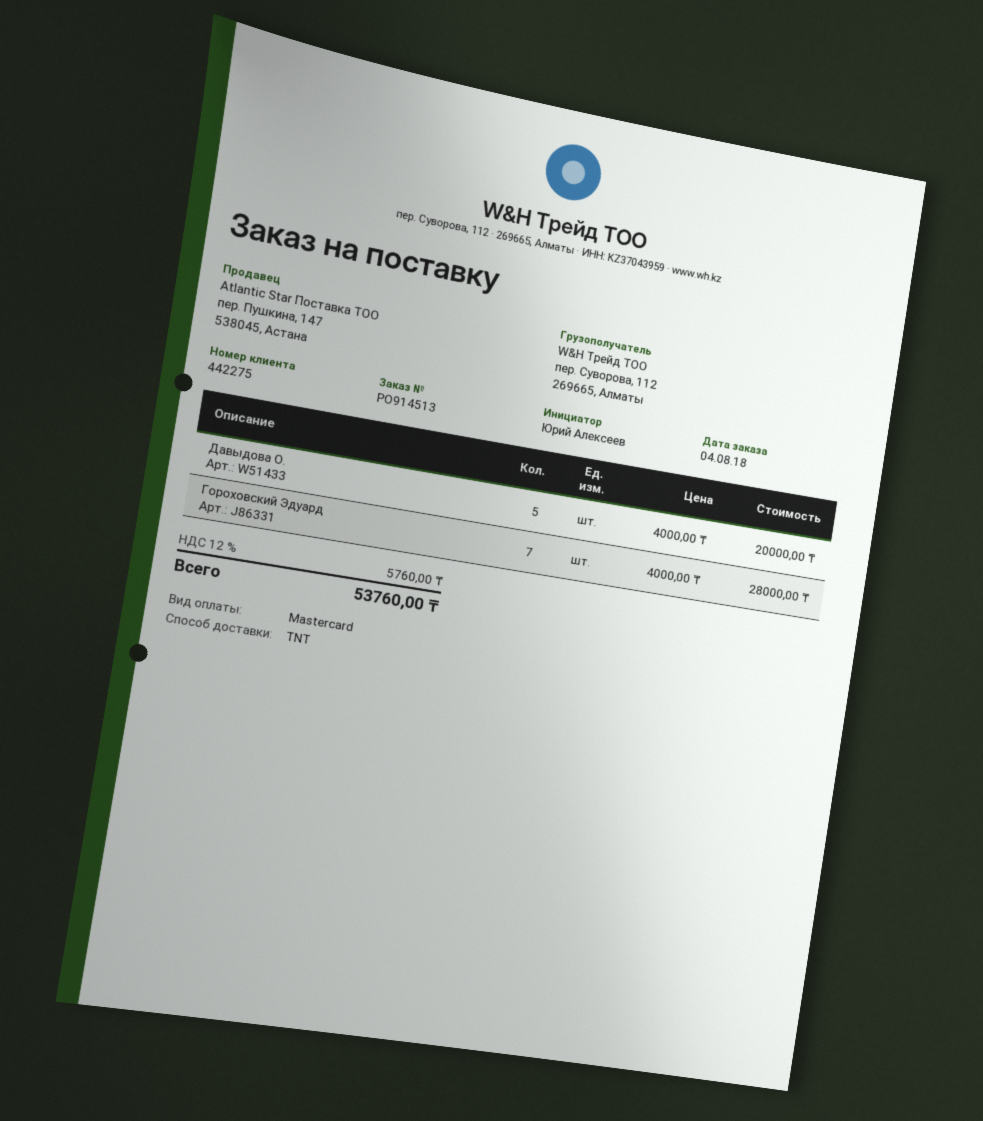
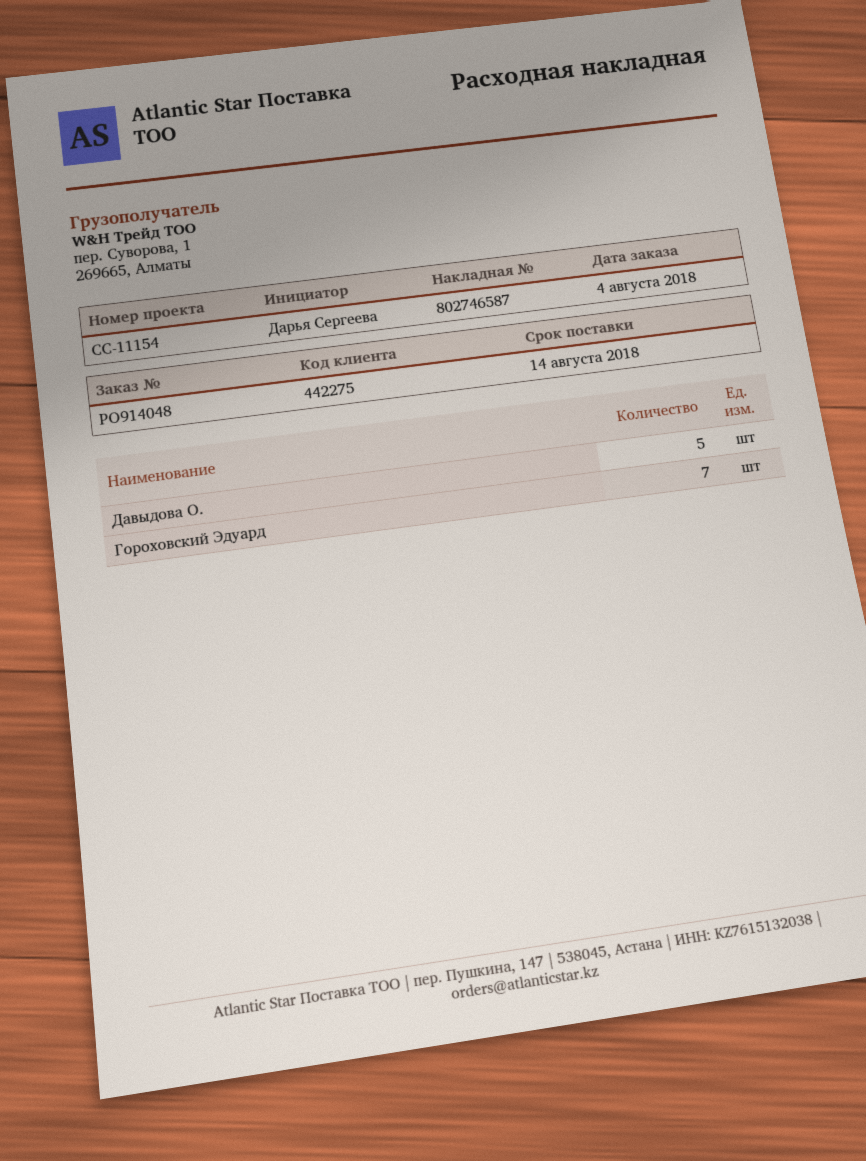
order number: PO914513 -> PO914048
ordered by: Юрий Алексеев -> Дарья Сергеева
ship to: пер. Суворова, 112, 269665, Алматы -> пер. Суворова, 1, 269665, Алматы

